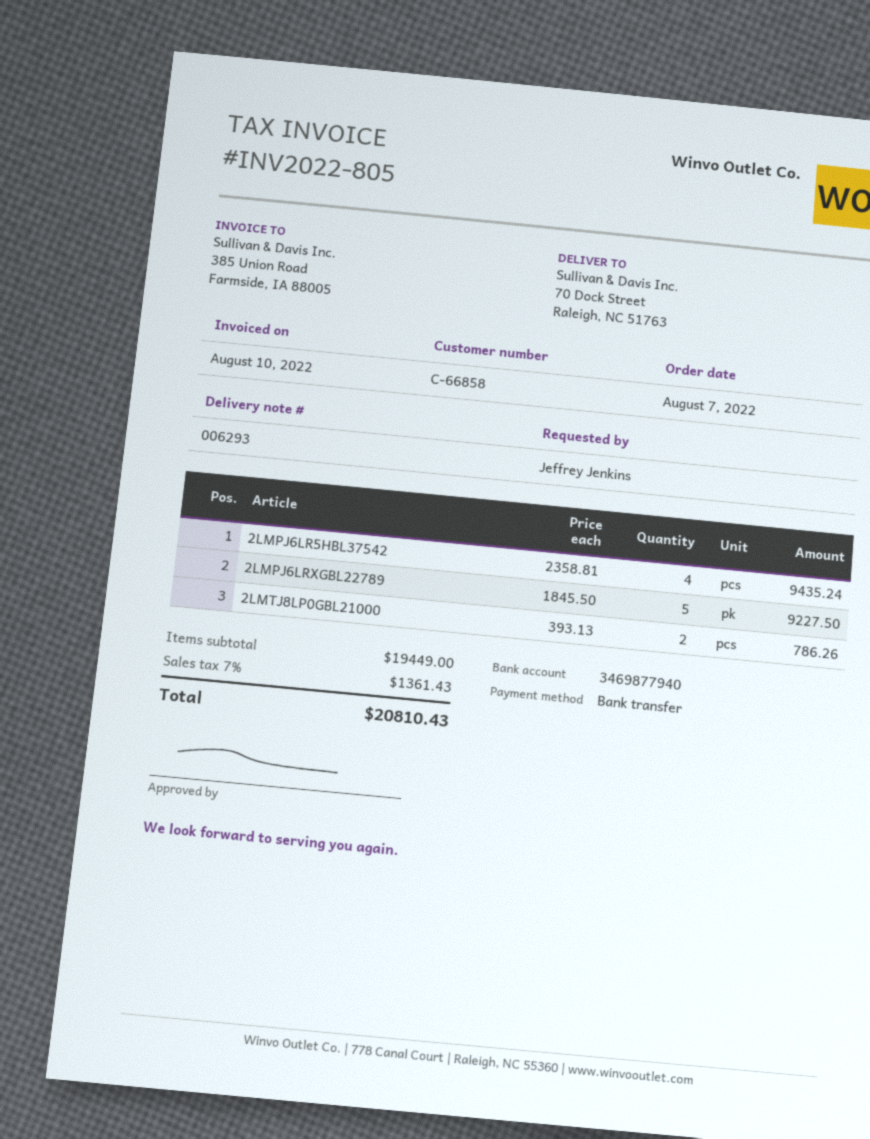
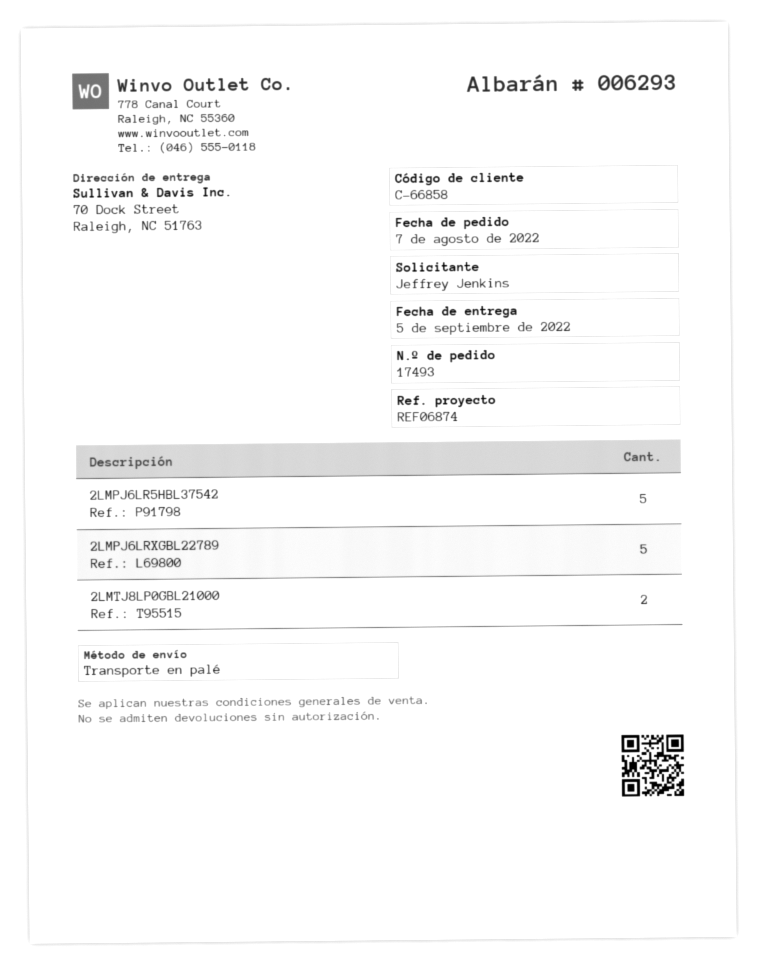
2LMPJ6LR5HBL37542: 4 -> 5

